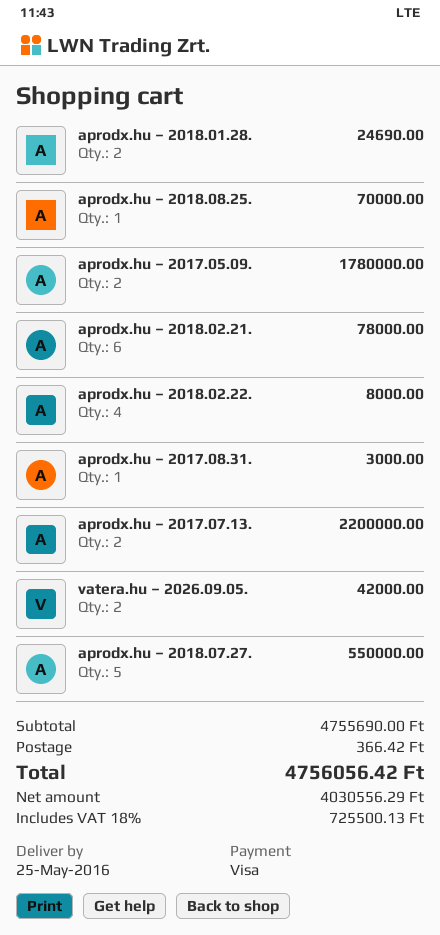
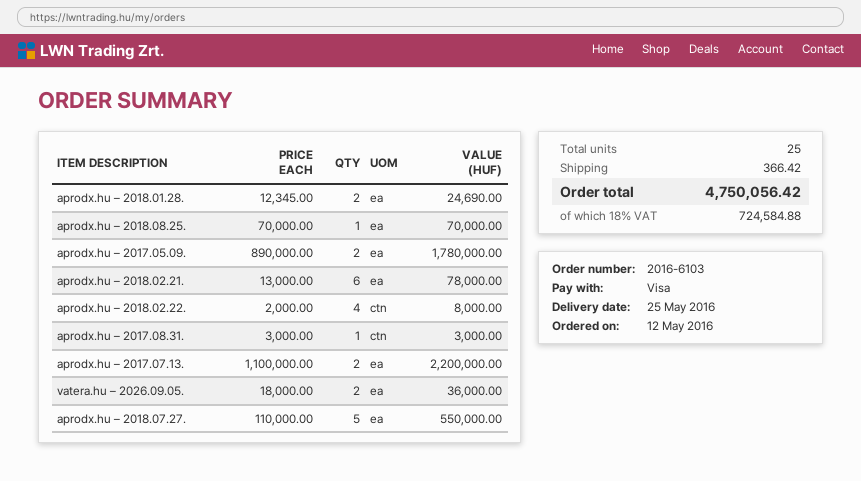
vatera.hu – 2026.09.05.: 2 for 42000.00 -> 2 for 36000.00
tax: 18% = 725500.13 -> 18% = 724584.88
total: 4756056.42 -> 4750056.42

